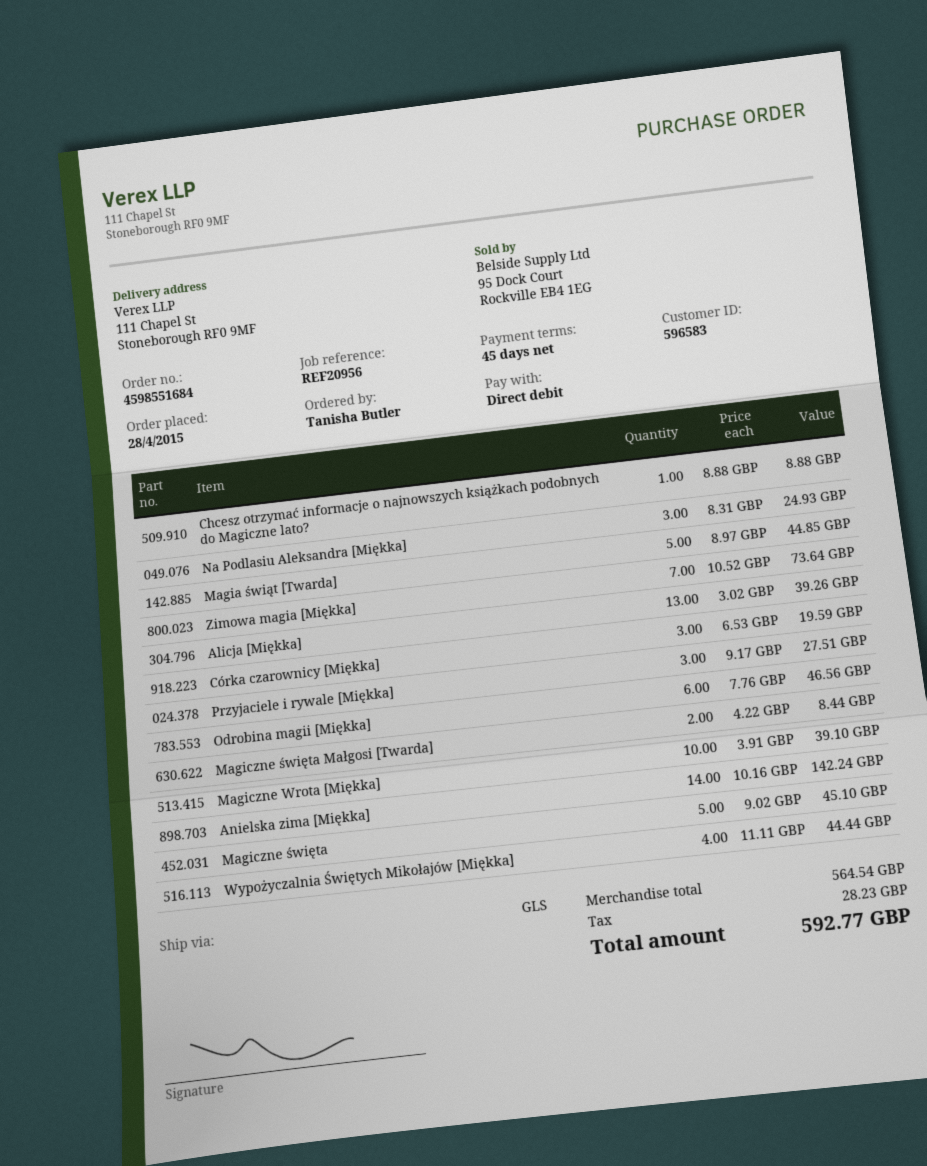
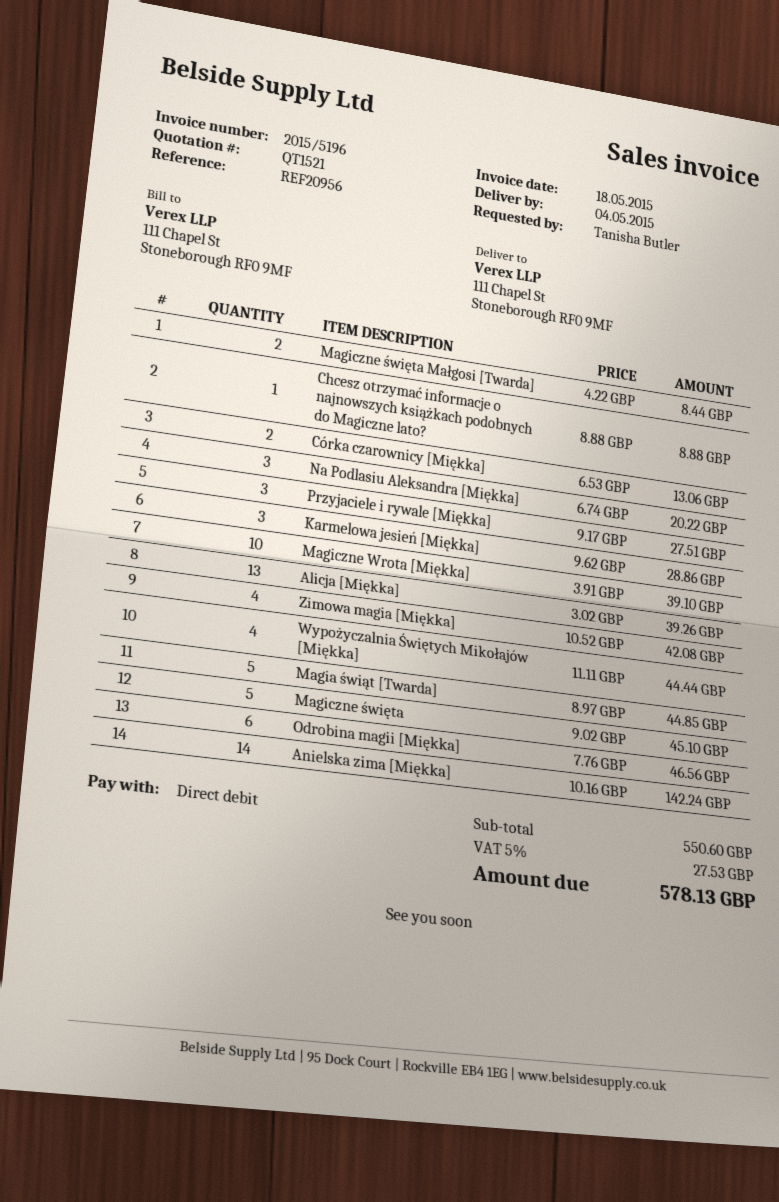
Na Podlasiu Aleksandra [Miękka]: 3 x 8.31 = 24.93 -> 3 x 6.74 = 20.22
Zimowa magia [Miękka]: 7 x 10.52 = 73.64 -> 4 x 10.52 = 42.08
Córka czarownicy [Miękka]: 3 x 6.53 = 19.59 -> 2 x 6.53 = 13.06
Karmelowa jesień [Miękka]: none -> 3 x 9.62 = 28.86
subtotal: 564.54 -> 550.60
tax: 28.23 -> 27.53
total: 592.77 -> 578.13

